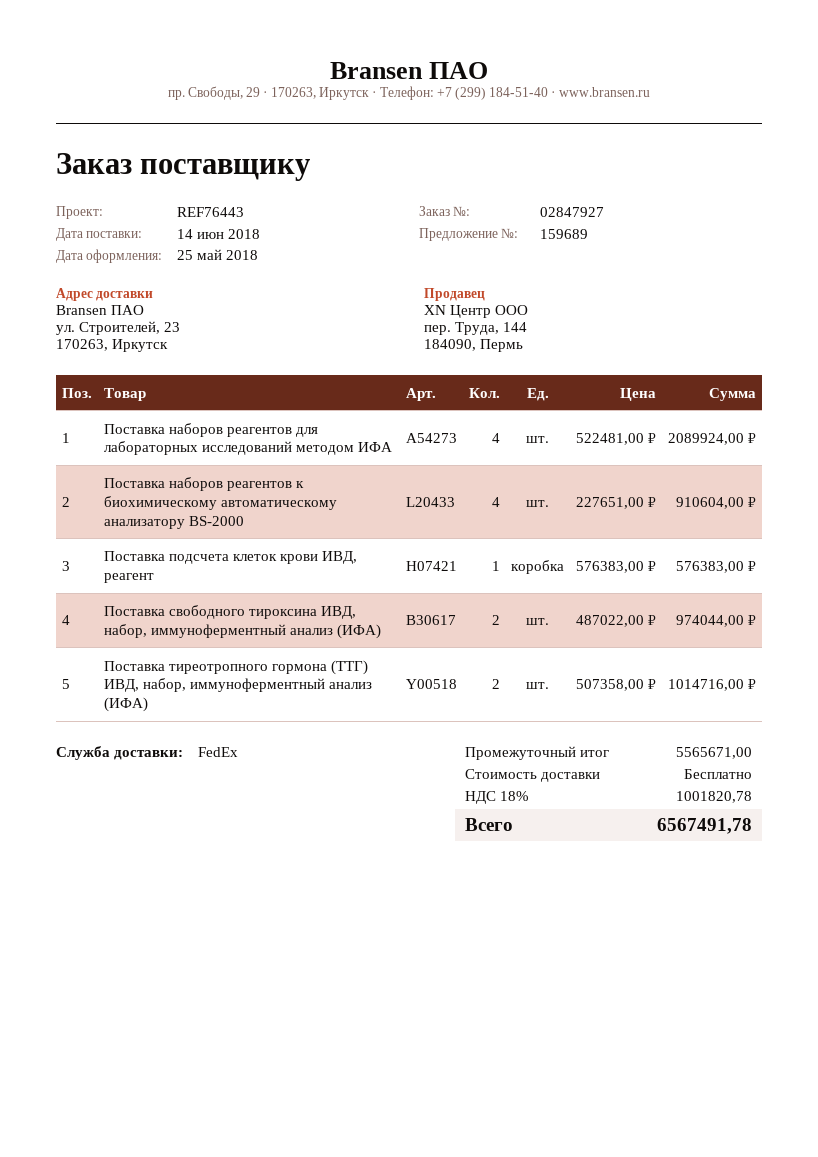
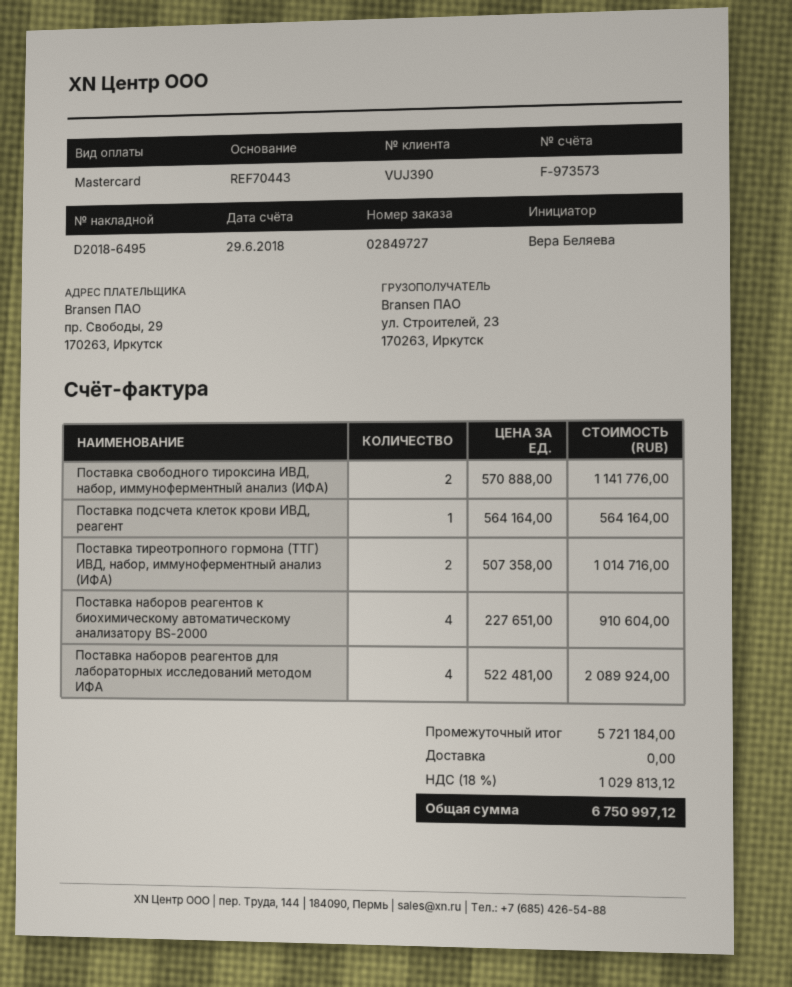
order number: 02847927 -> 02849727
reference: REF76443 -> REF70443
Поставка подсчета клеток крови ИВД, реагент: 1 x 576383.00 = 576383.00 -> 1 x 564164.00 = 564164.00
Поставка свободного тироксина ИВД, набор, иммуноферментный анализ (ИФА): 2 x 487022.00 = 974044.00 -> 2 x 570888.00 = 1141776.00
subtotal: 5565671.00 -> 5721184.00
tax: 18% = 1001820.78 -> 18% = 1029813.12
total: 6567491.78 -> 6750997.12

